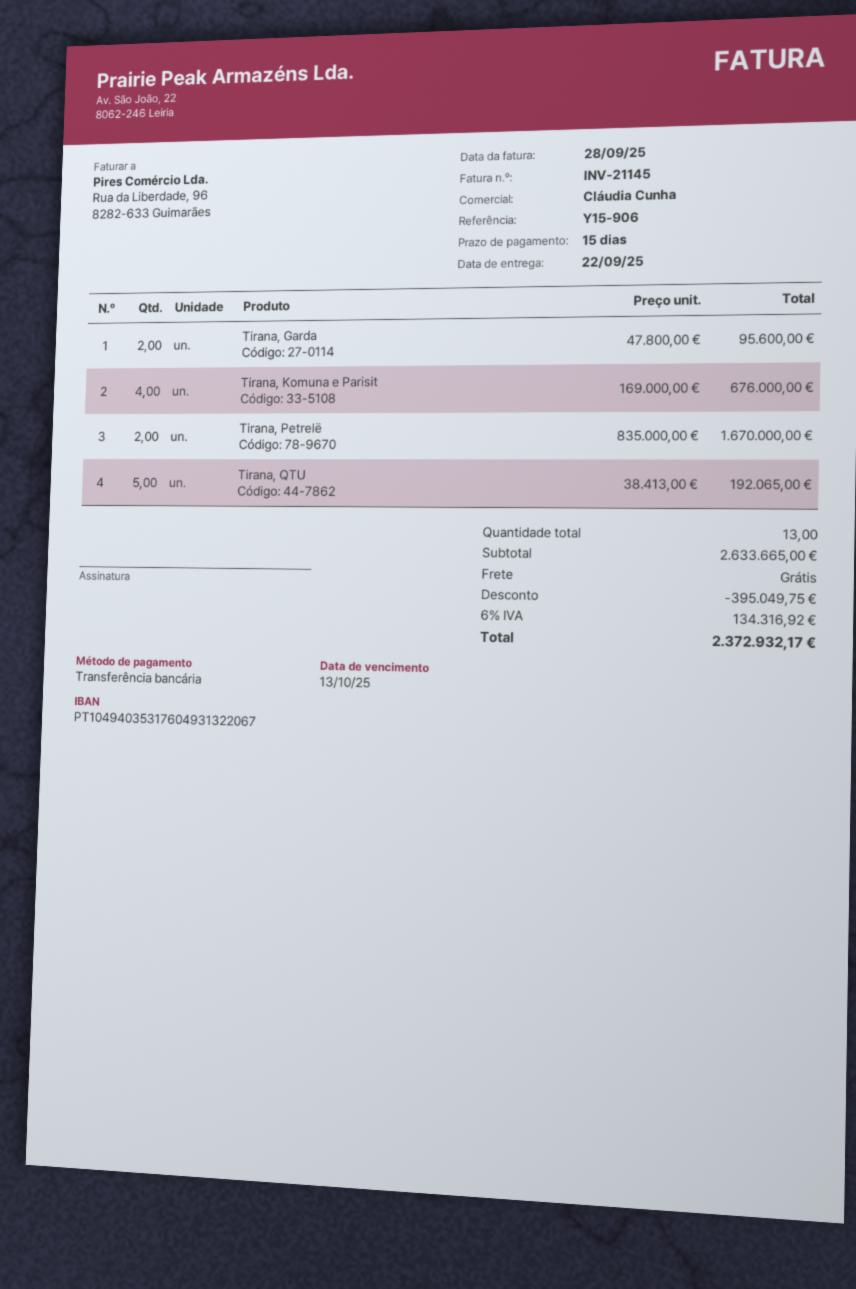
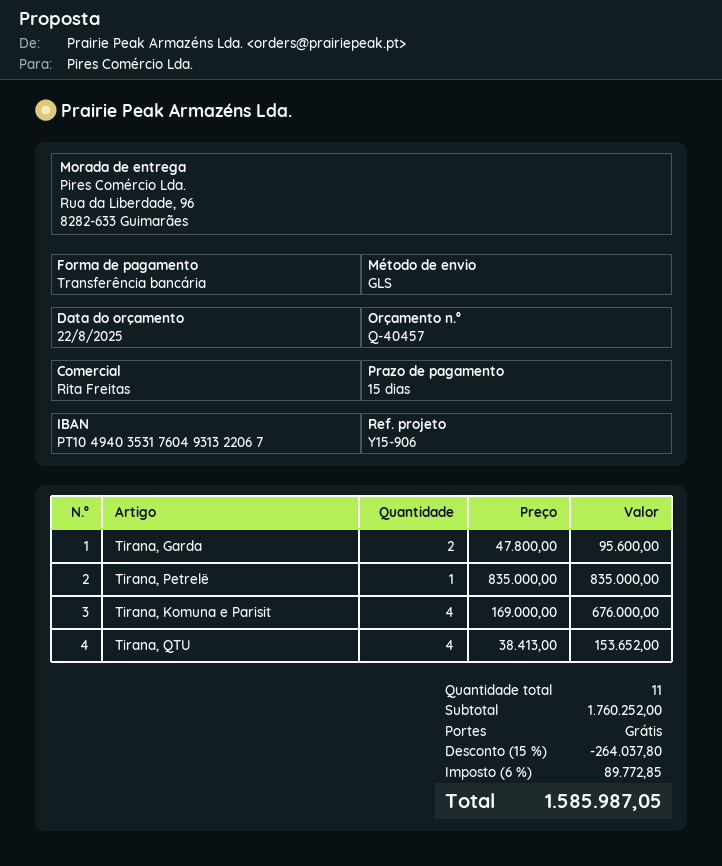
sales rep: Cláudia Cunha -> Rita Freitas
Tirana, Petrelë: 2 x 835000.00 = 1670000.00 -> 1 x 835000.00 = 835000.00
Tirana, QTU: 5 x 38413.00 = 192065.00 -> 4 x 38413.00 = 153652.00
total quantity: 13 -> 11
subtotal: 2633665.00 -> 1760252.00
discount: 395049.75 -> 264037.80
tax: 6% = 134316.92 -> 6% = 89772.85
total: 2372932.17 -> 1585987.05

